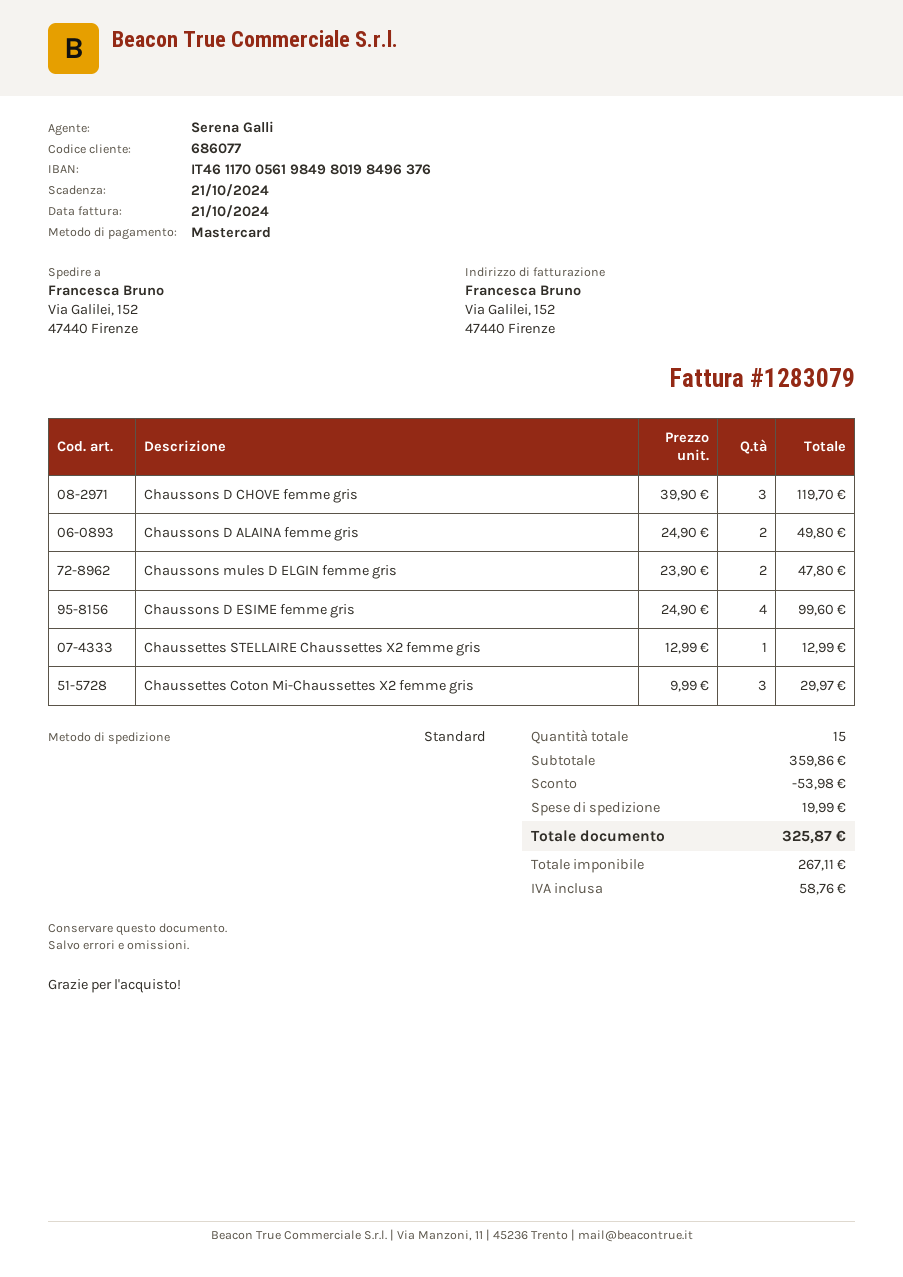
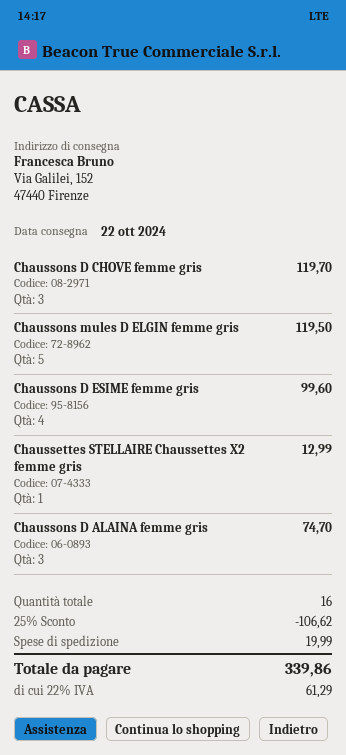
Chaussons D ALAINA femme gris: 2 for 49.80 -> 3 for 74.70
Chaussons mules D ELGIN femme gris: 2 for 47.80 -> 5 for 119.50
Chaussettes Coton Mi-Chaussettes X2 femme gris: 3 for 29.97 -> none
total quantity: 15 -> 16
discount: 53.98 -> 106.62
tax: 58.76 -> 61.29
total: 325.87 -> 339.86

